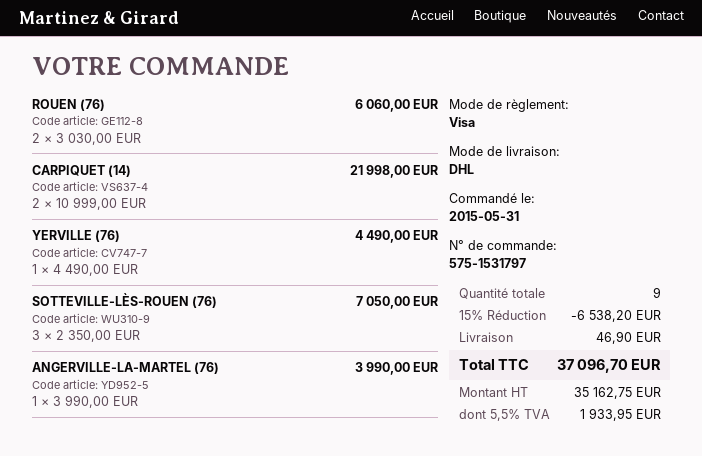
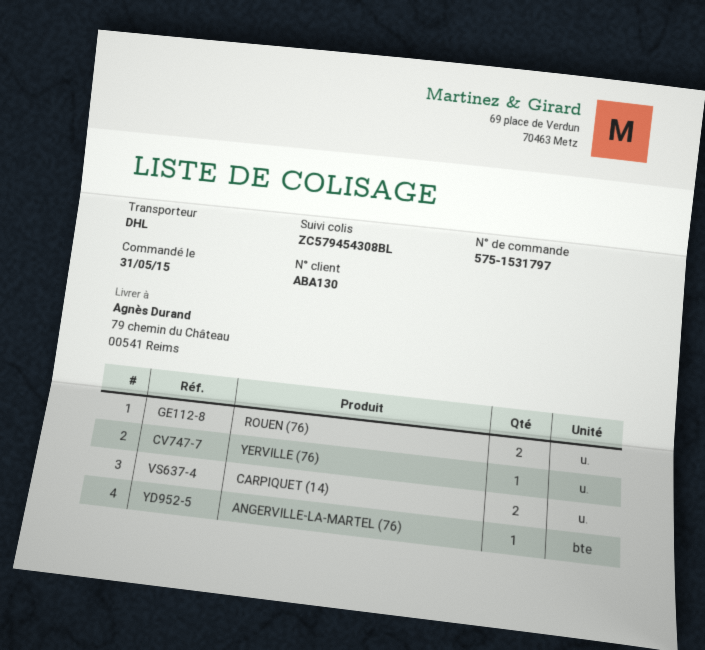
SOTTEVILLE-LÈS-ROUEN (76): 3 -> none

